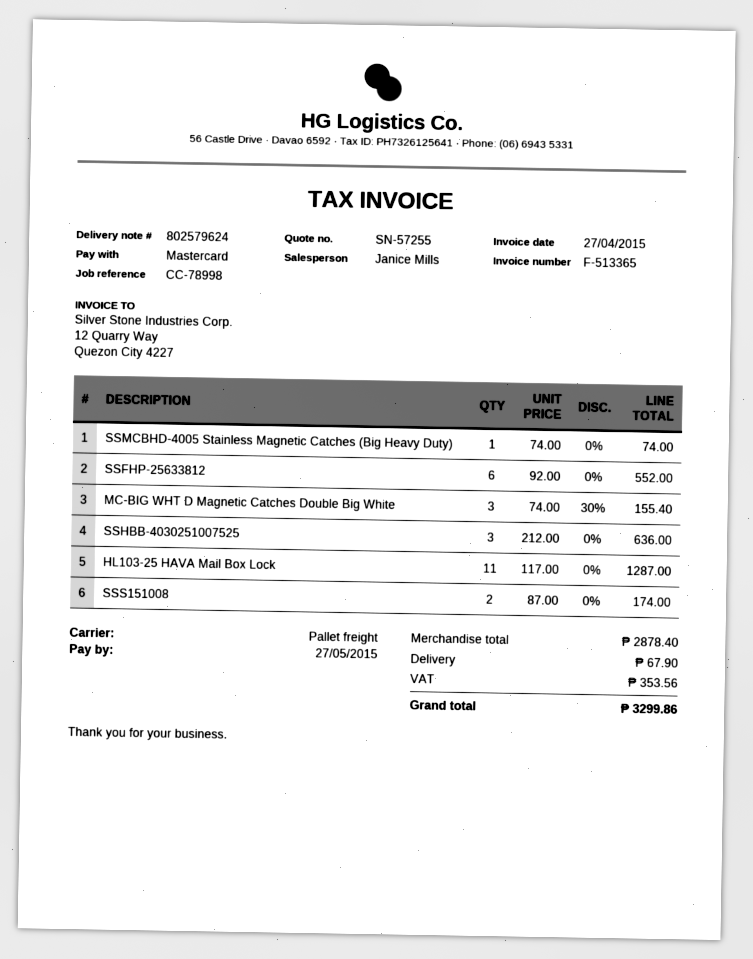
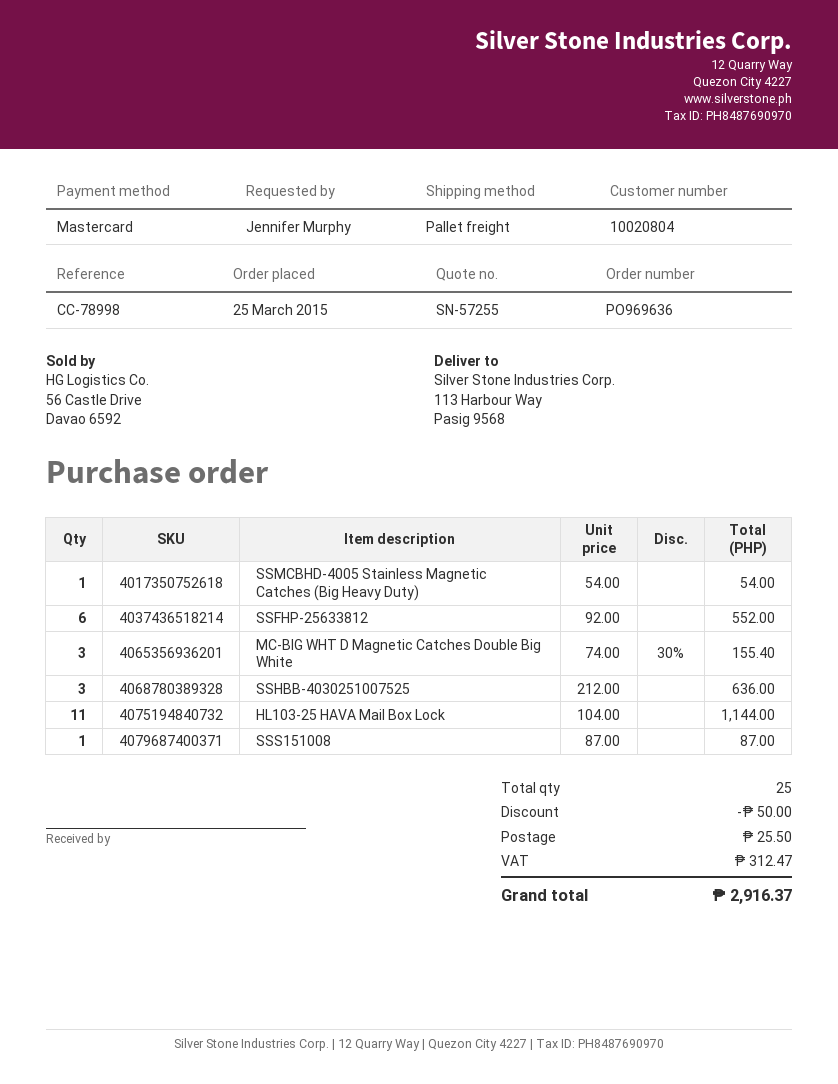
SSMCBHD-4005 Stainless Magnetic Catches (Big Heavy Duty): 1 x 74.00 = 74.00 -> 1 x 54.00 = 54.00
HL103-25 HAVA Mail Box Lock: 11 x 117.00 = 1287.00 -> 11 x 104.00 = 1144.00
SSS151008: 2 x 87.00 = 174.00 -> 1 x 87.00 = 87.00
discount: none -> 50.00
shipping: 67.90 -> 25.50
tax: 353.56 -> 312.47
total: 3299.86 -> 2916.37

